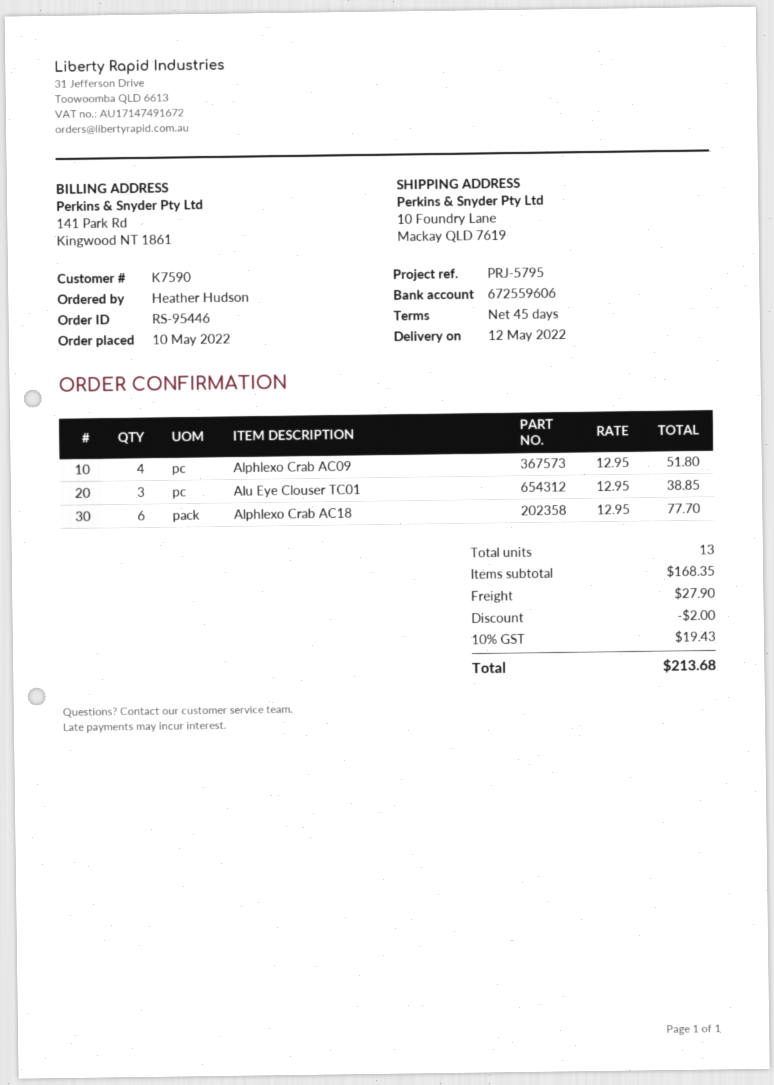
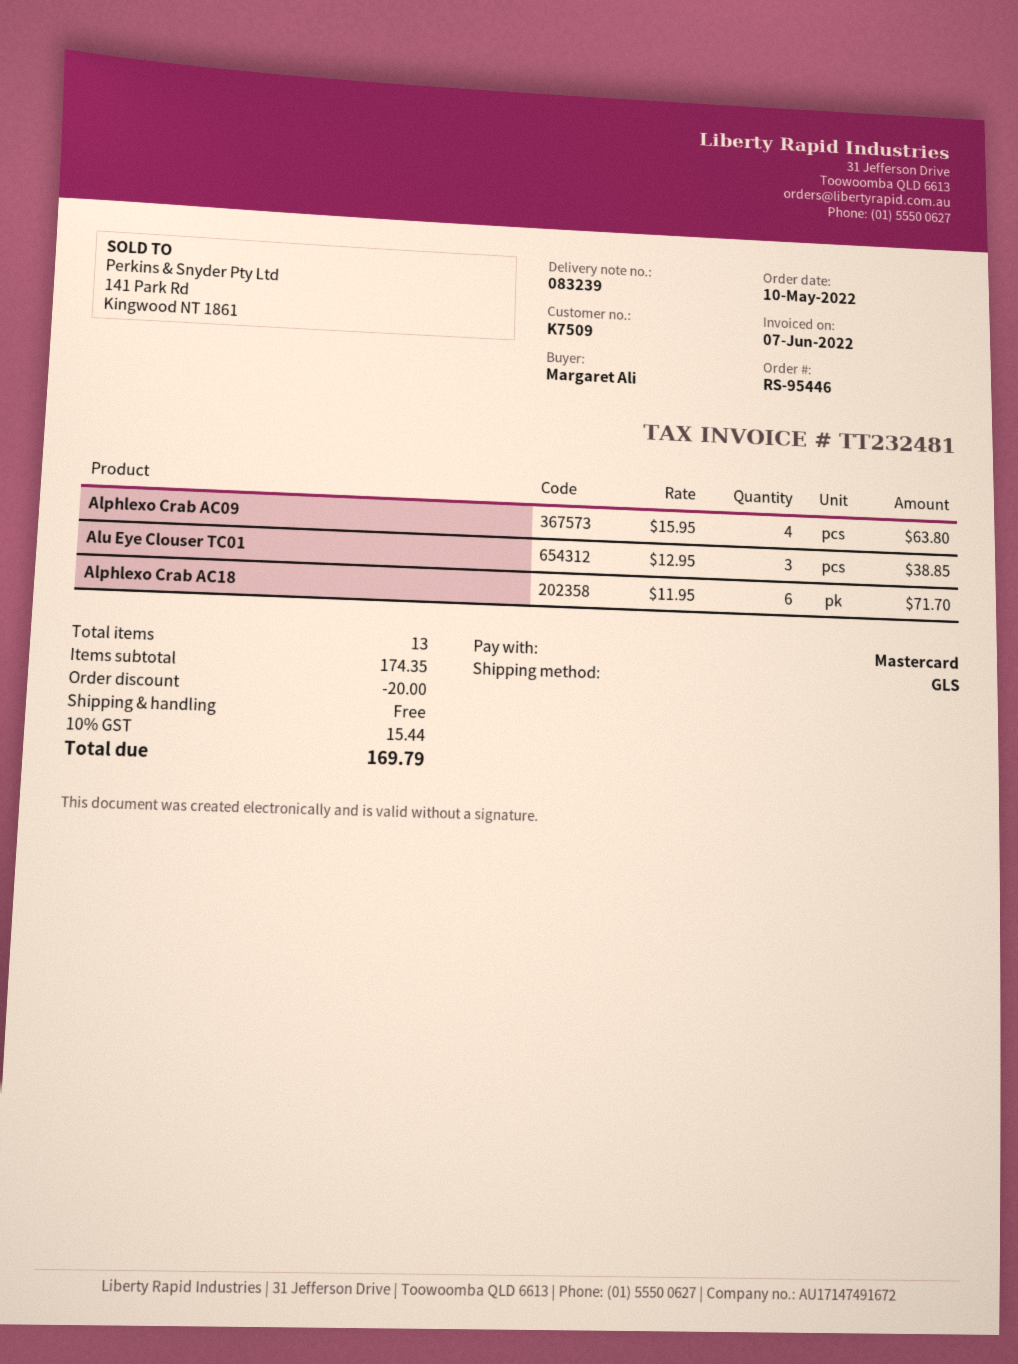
customer number: K7590 -> K7509
ordered by: Heather Hudson -> Margaret Ali
Alphlexo Crab AC09: 4 x 12.95 = 51.80 -> 4 x 15.95 = 63.80
Alphlexo Crab AC18: 6 x 12.95 = 77.70 -> 6 x 11.95 = 71.70
subtotal: 168.35 -> 174.35
discount: 2.00 -> 20.00
shipping: 27.90 -> 0.00
tax: 10% = 19.43 -> 10% = 15.44
total: 213.68 -> 169.79

